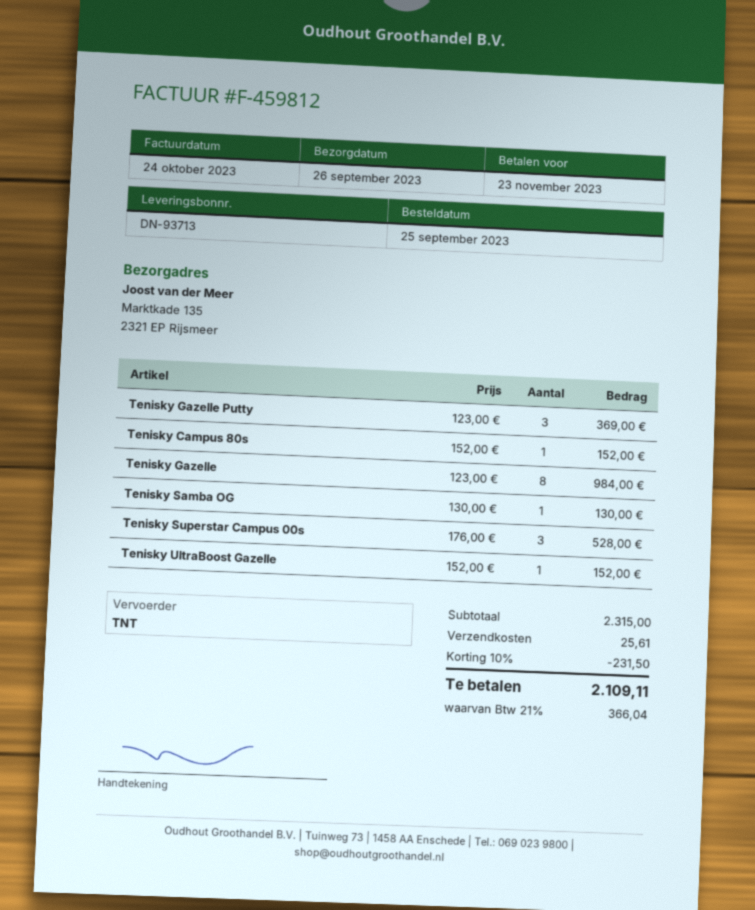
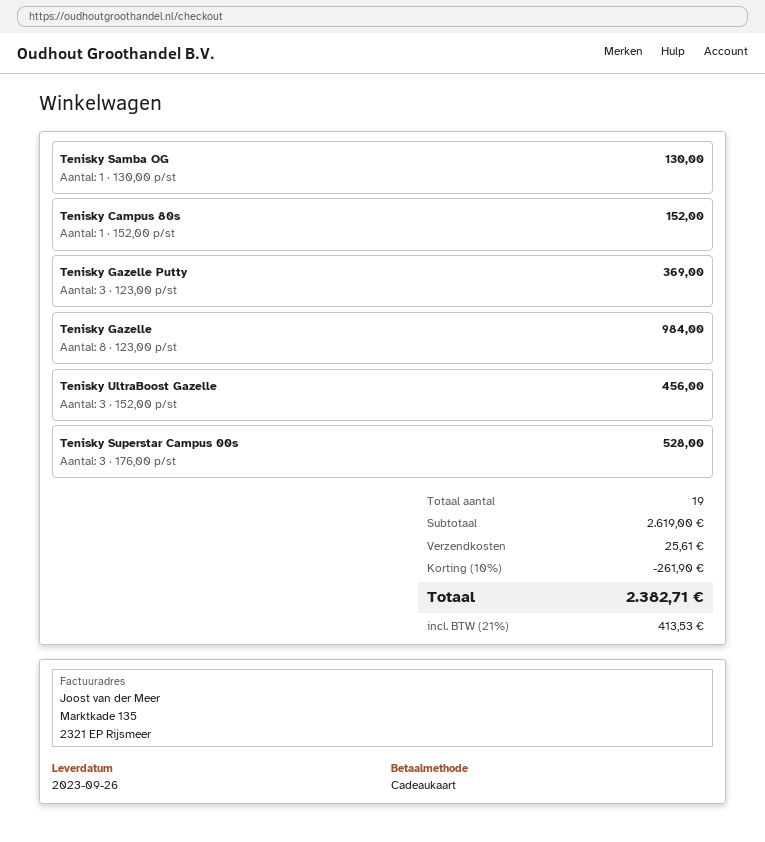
Tenisky UltraBoost Gazelle: 1 x 152.00 = 152.00 -> 3 x 152.00 = 456.00
subtotal: 2315.00 -> 2619.00
discount: 10% = 231.50 -> 10% = 261.90
tax: 21% = 366.04 -> 21% = 413.53
total: 2109.11 -> 2382.71

